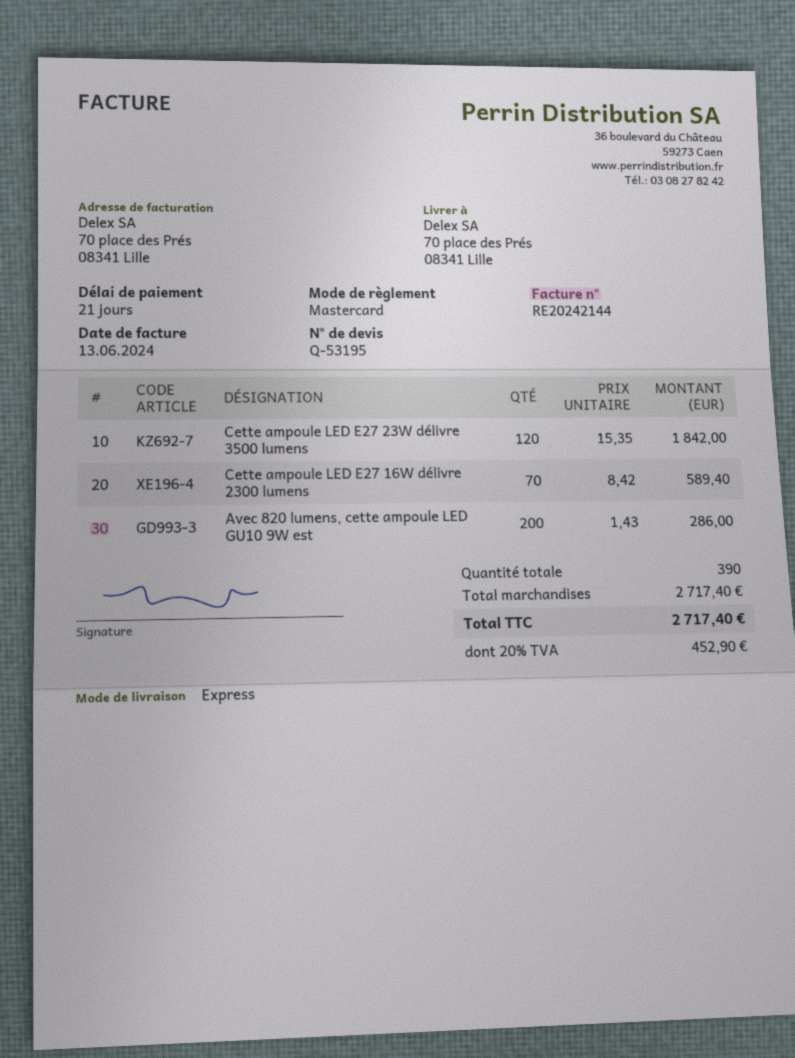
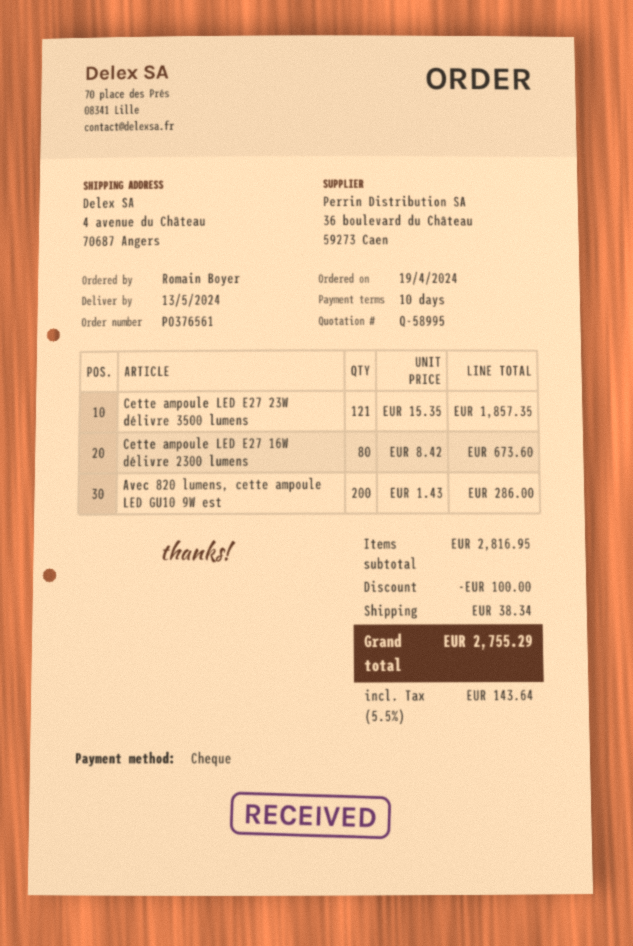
quote number: Q-53195 -> Q-58995
payment terms: 21 days -> 10 days
payment method: Mastercard -> cheque
ship to: 70 place des Prés, 08341 Lille -> 4 avenue du Château, 70687 Angers
Cette ampoule LED E27 23W délivre 3500 lumens: 120 x 15.35 = 1842.00 -> 121 x 15.35 = 1857.35
Cette ampoule LED E27 16W délivre 2300 lumens: 70 x 8.42 = 589.40 -> 80 x 8.42 = 673.60
subtotal: 2717.40 -> 2816.95
discount: none -> 100.00
shipping: none -> 38.34
tax: 20% = 452.90 -> 5.5% = 143.64
total: 2717.40 -> 2755.29

